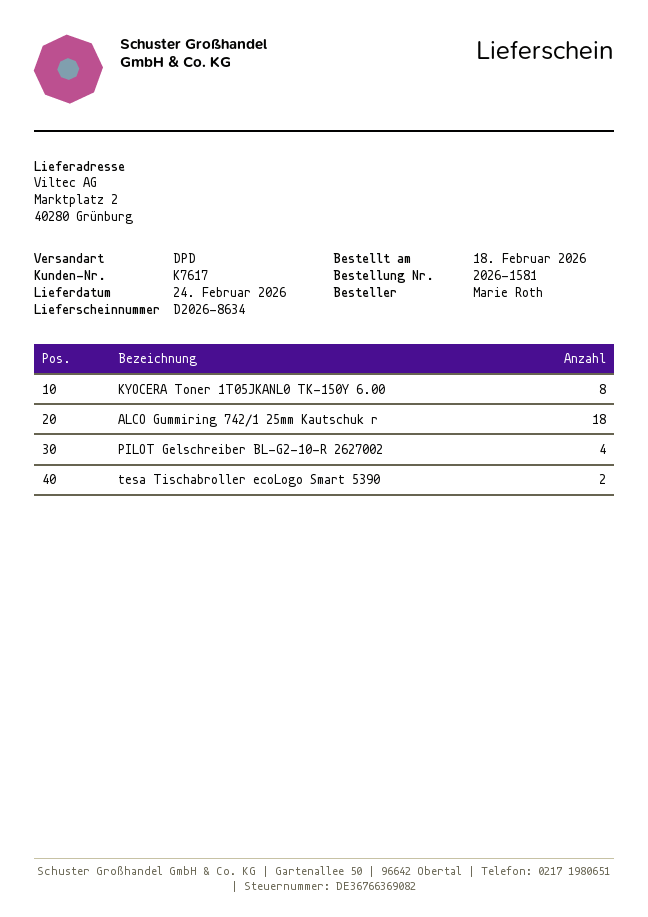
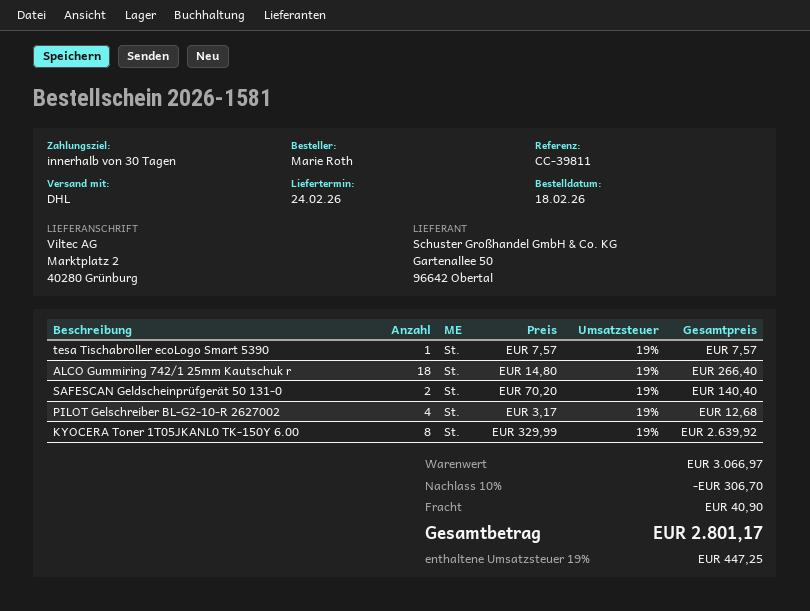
shipping method: DPD -> DHL
tesa Tischabroller ecoLogo Smart 5390: 2 -> 1
SAFESCAN Geldscheinprüfgerät 50 131-0: none -> 2

